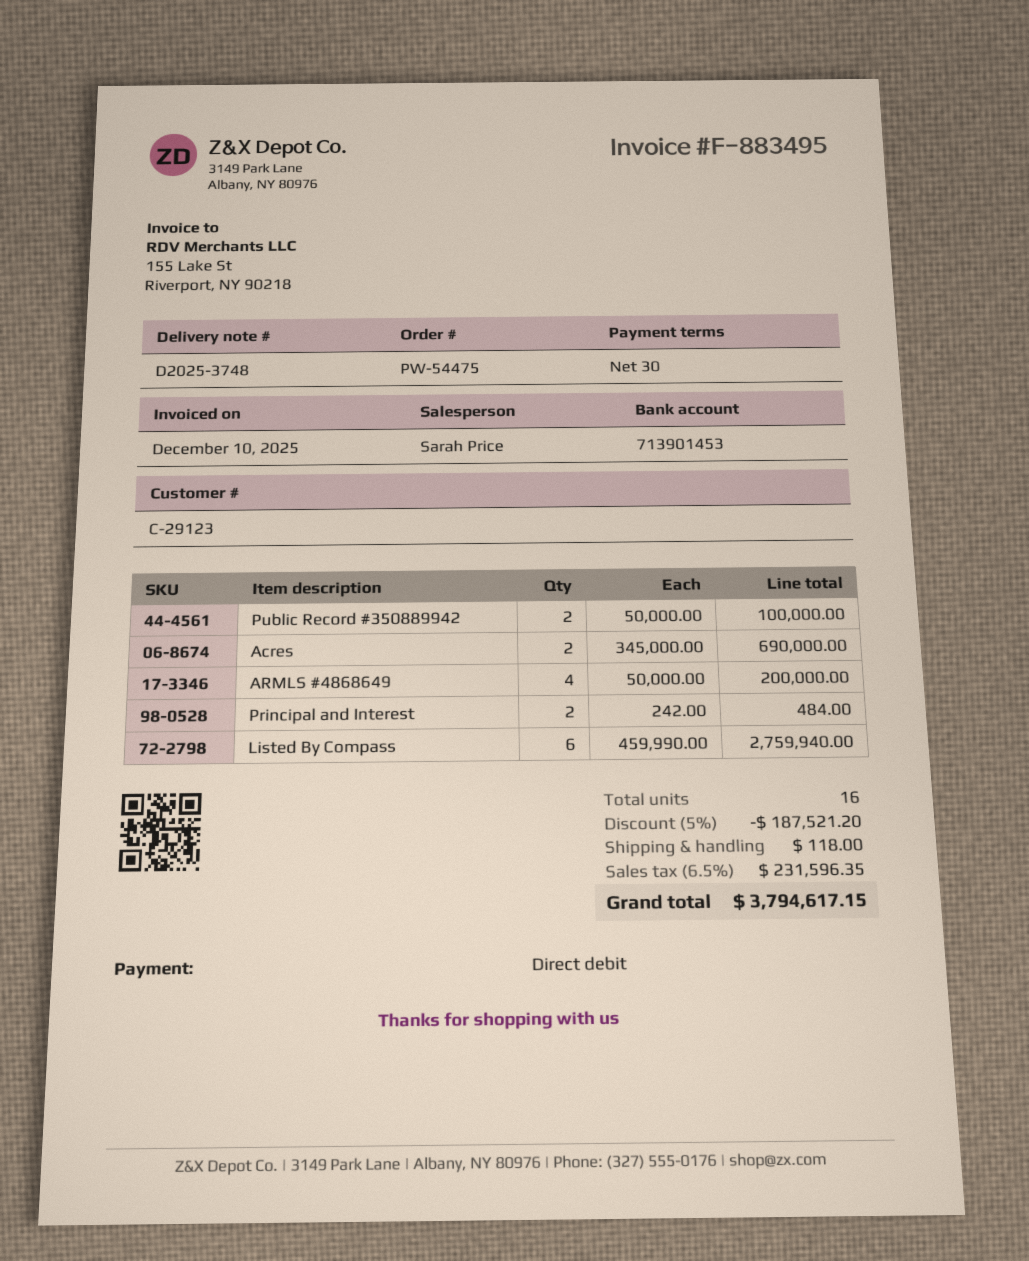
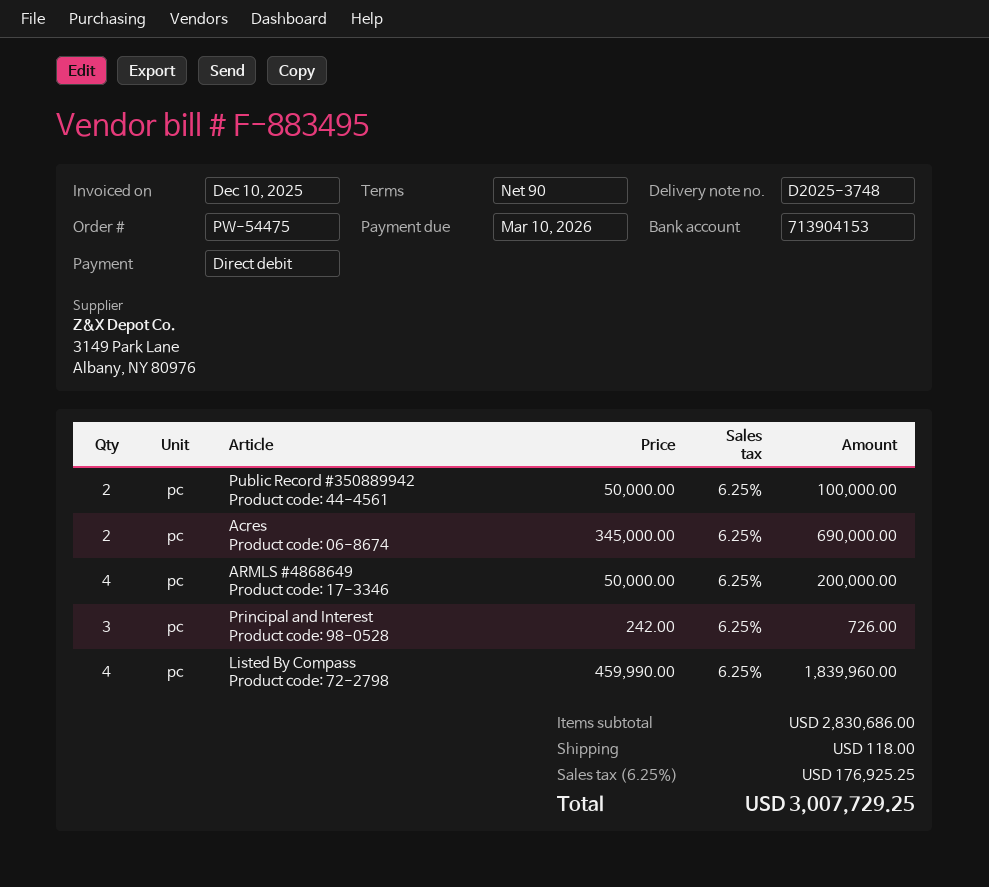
payment terms: 30 days -> 90 days
bank account: 713901453 -> 713904153
Principal and Interest: 2 x 242.00 = 484.00 -> 3 x 242.00 = 726.00
Listed By Compass: 6 x 459990.00 = 2759940.00 -> 4 x 459990.00 = 1839960.00
discount: 5% = 187521.20 -> none
tax: 6.5% = 231596.35 -> 6.25% = 176925.25
total: 3794617.15 -> 3007729.25

